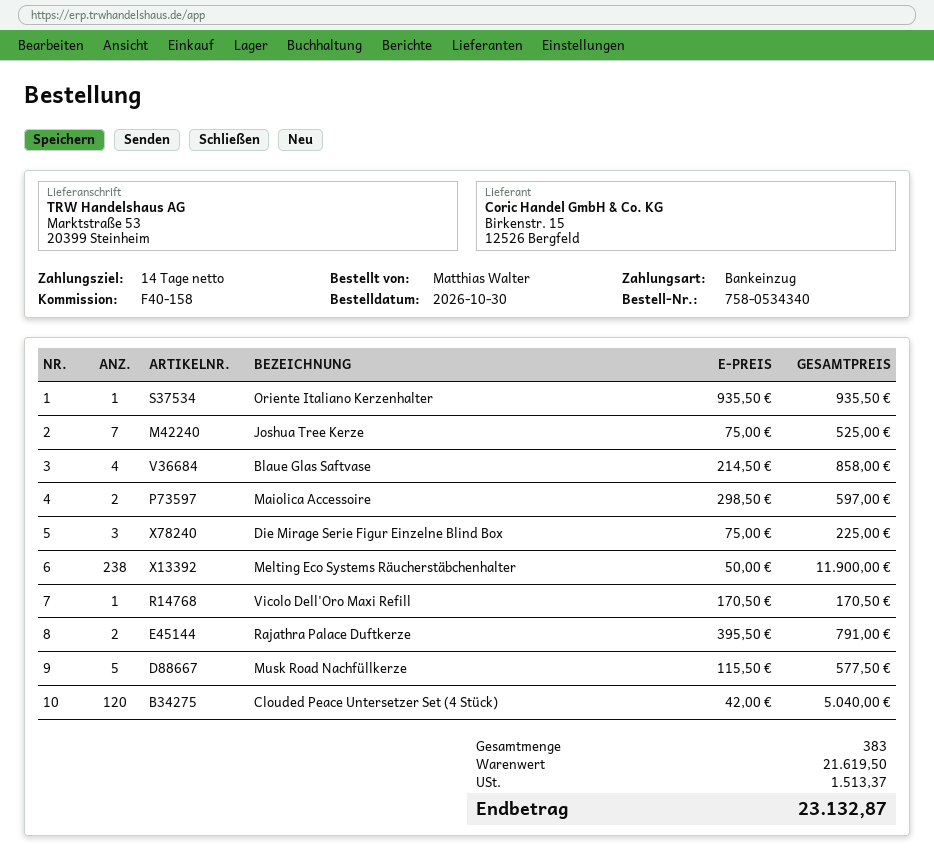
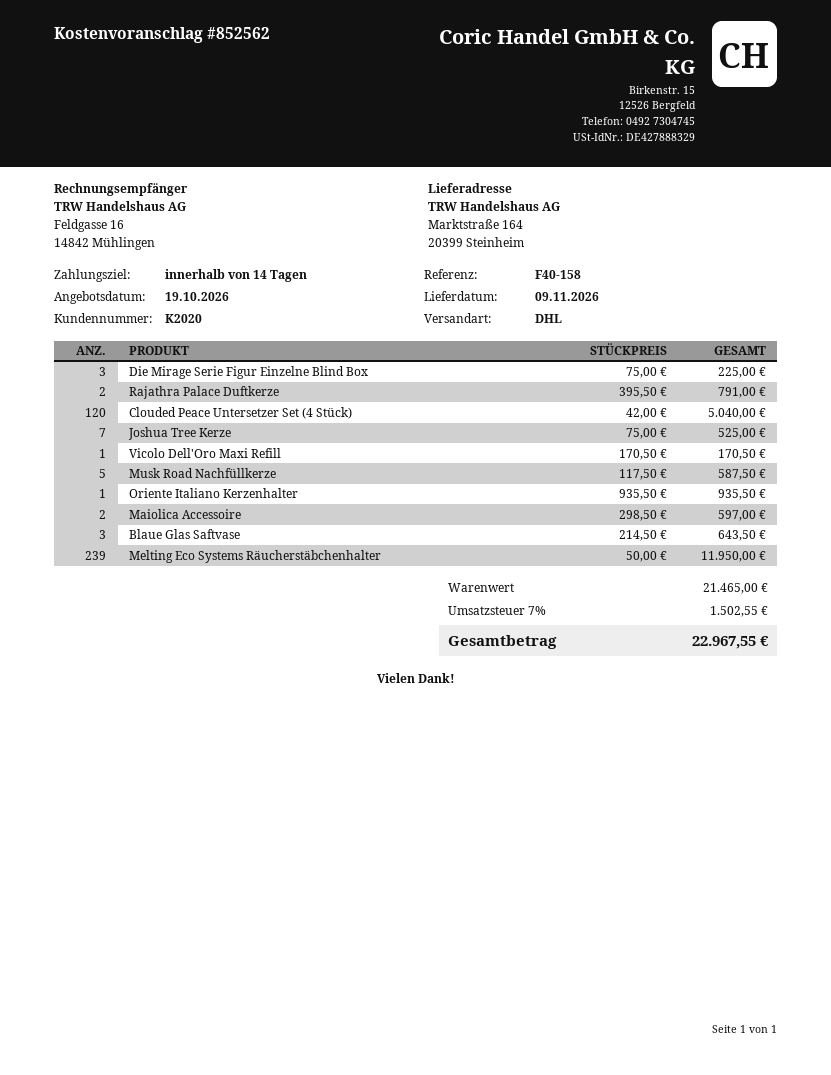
ship to: Marktstraße 53, 20399 Steinheim -> Marktstraße 164, 20399 Steinheim
Blaue Glas Saftvase: 4 x 214.50 = 858.00 -> 3 x 214.50 = 643.50
Melting Eco Systems Räucherstäbchenhalter: 238 x 50.00 = 11900.00 -> 239 x 50.00 = 11950.00
Musk Road Nachfüllkerze: 5 x 115.50 = 577.50 -> 5 x 117.50 = 587.50
subtotal: 21619.50 -> 21465.00
tax: 1513.37 -> 1502.55
total: 23132.87 -> 22967.55

